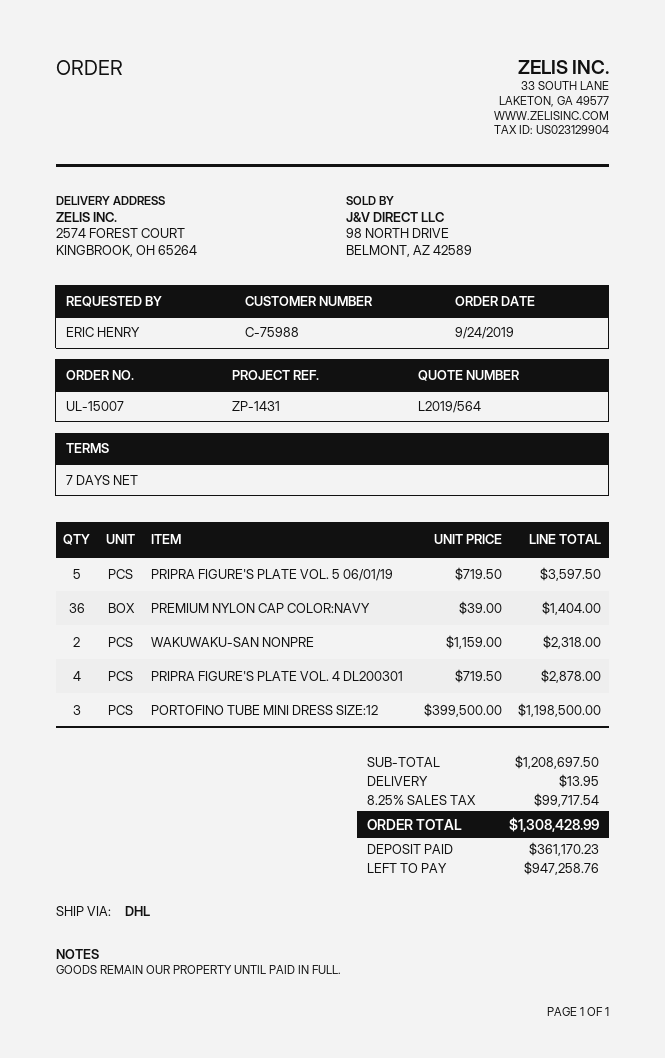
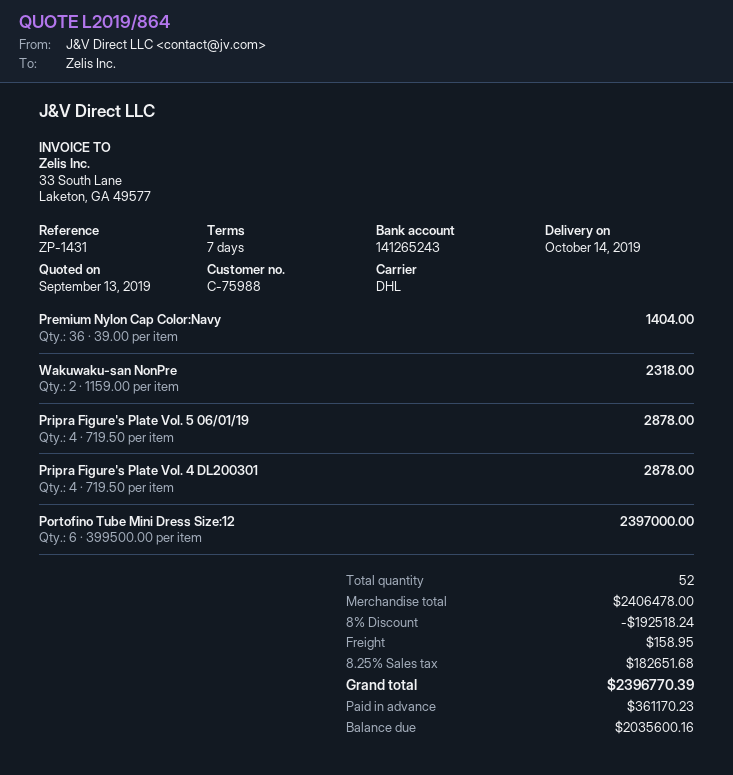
quote number: L2019/564 -> L2019/864
PRIPRA FIGURE'S PLATE VOL. 5 06/01/19: 5 x 719.50 = 3597.50 -> 4 x 719.50 = 2878.00
PORTOFINO TUBE MINI DRESS SIZE:12: 3 x 399500.00 = 1198500.00 -> 6 x 399500.00 = 2397000.00
subtotal: 1208697.50 -> 2406478.00
discount: none -> 8% = 192518.24
shipping: 13.95 -> 158.95
tax: 8.25% = 99717.54 -> 8.25% = 182651.68
total: 1308428.99 -> 2396770.39
balance: 947258.76 -> 2035600.16

